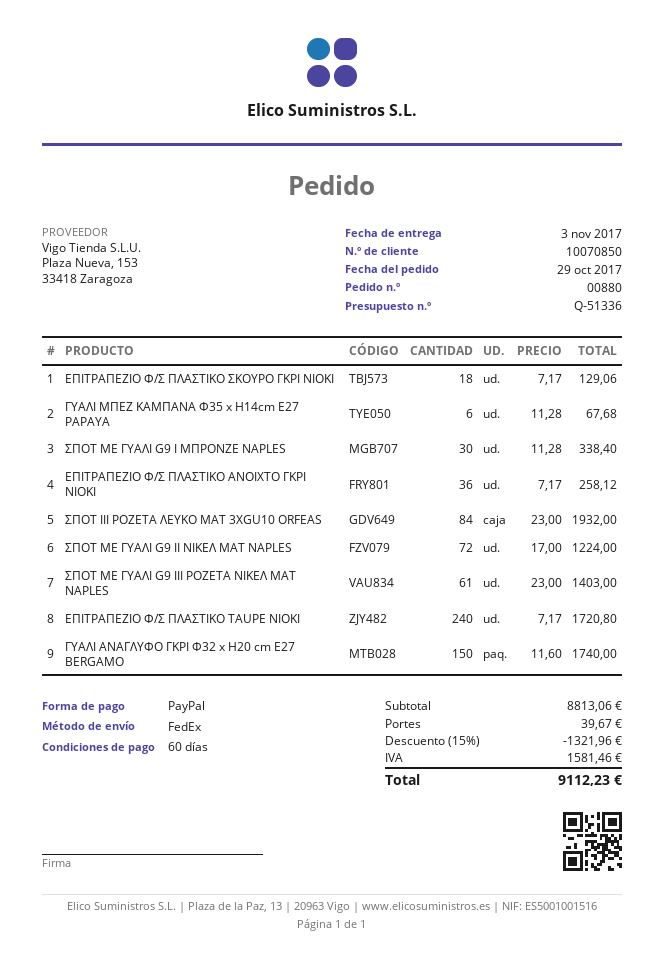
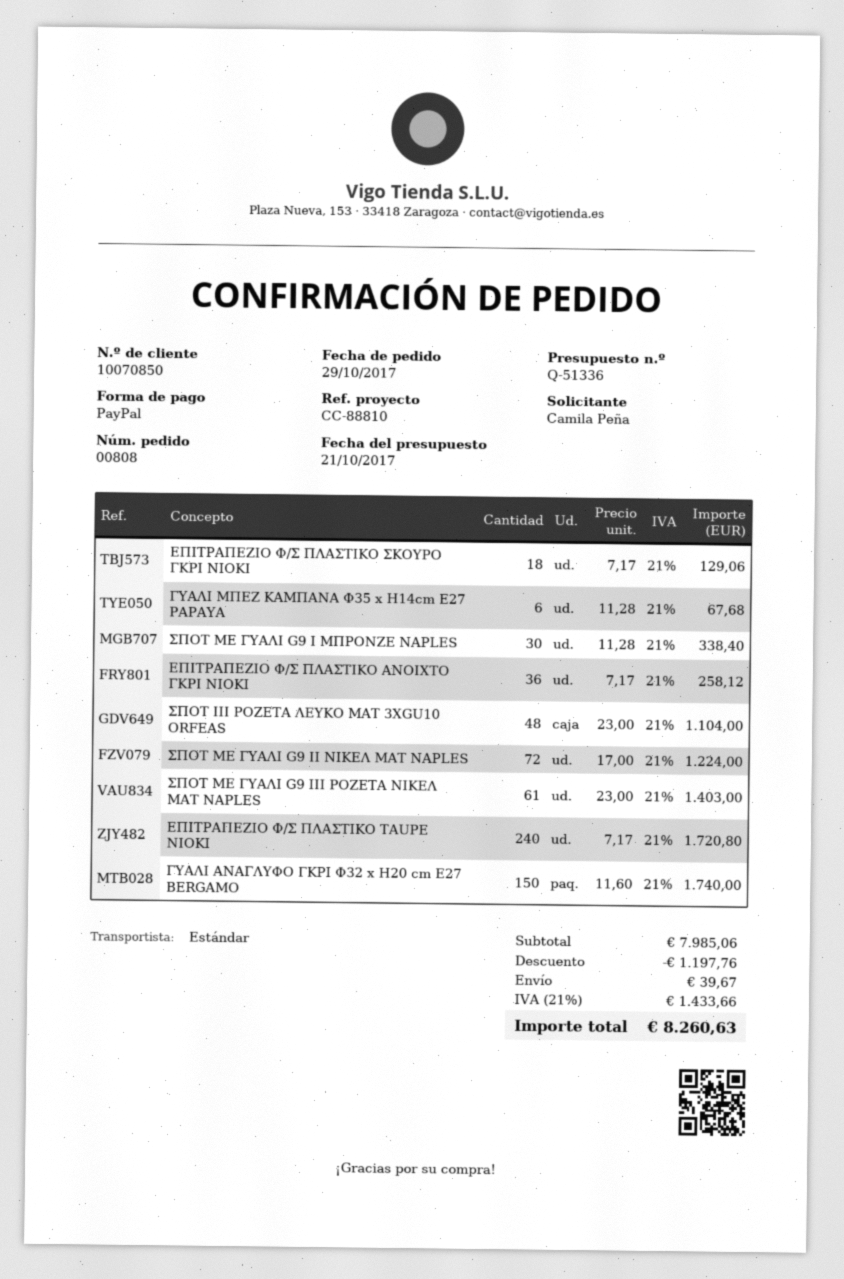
order number: 00880 -> 00808
shipping method: FedEx -> standard
ΣΠΟΤ III ΡΟΖΕΤΑ ΛΕΥΚΟ ΜΑΤ 3ΧGU10 ORFEAS: 84 x 23.00 = 1932.00 -> 48 x 23.00 = 1104.00
subtotal: 8813.06 -> 7985.06
discount: 1321.96 -> 1197.76
tax: 1581.46 -> 1433.66
total: 9112.23 -> 8260.63

